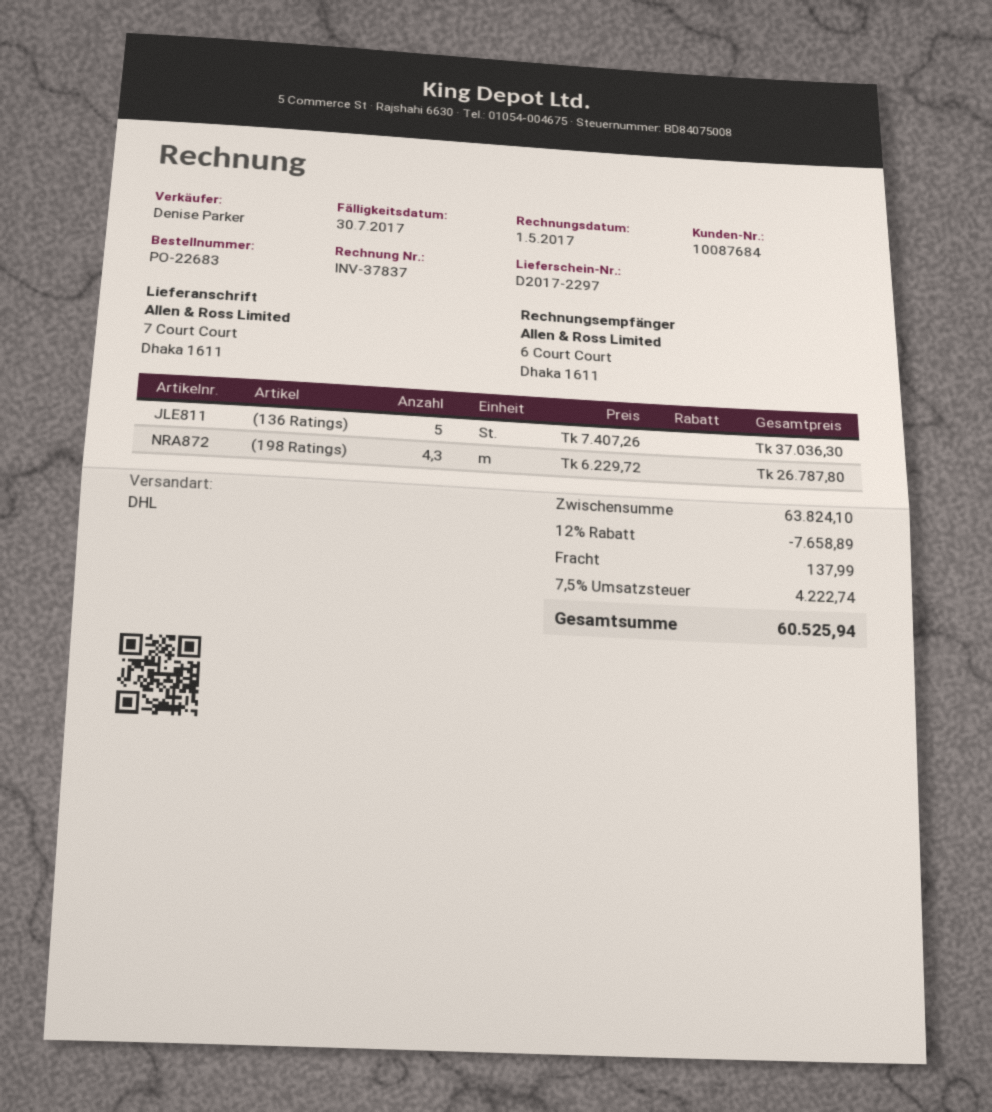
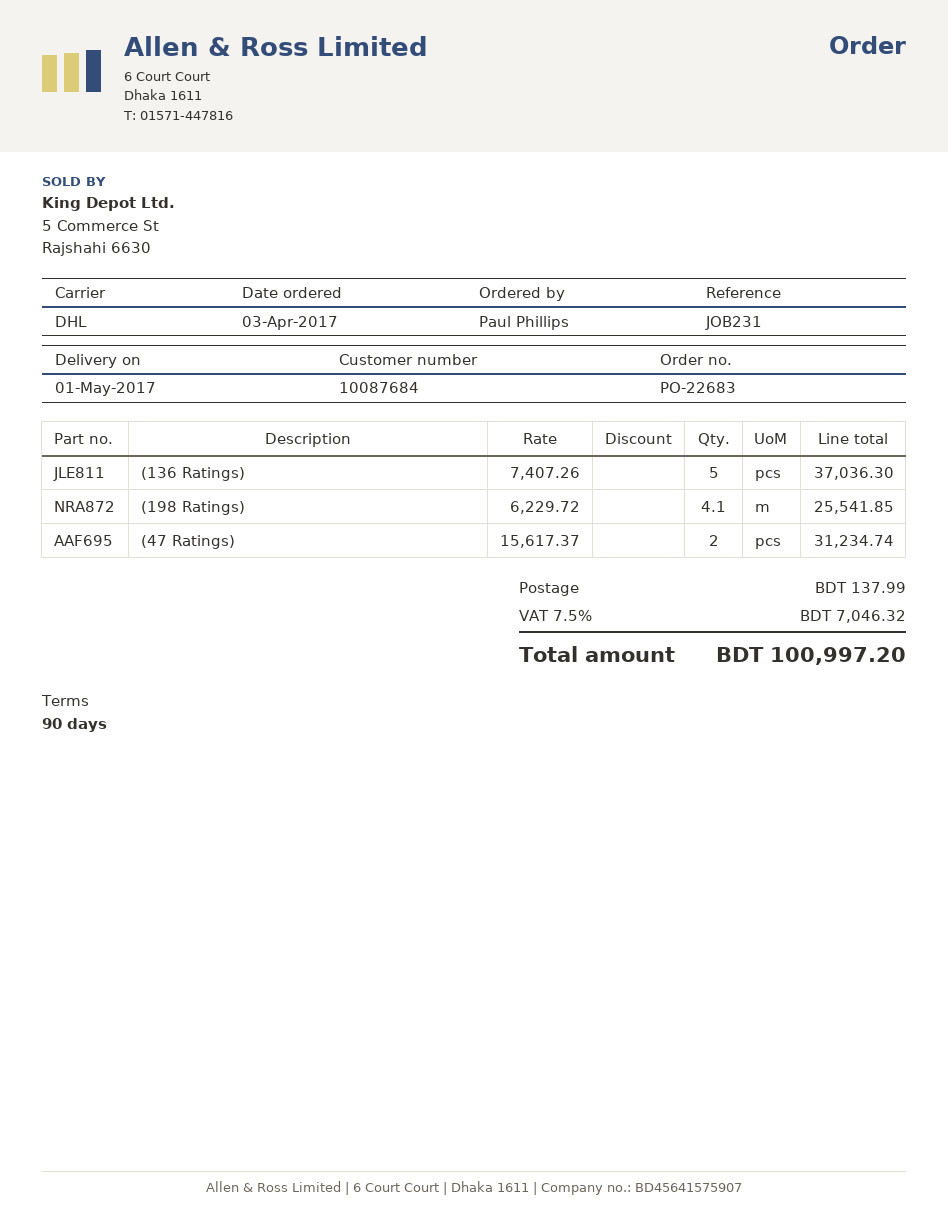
(198 Ratings): 4.3 x 6229.72 = 26787.80 -> 4.1 x 6229.72 = 25541.85
(47 Ratings): none -> 2 x 15617.37 = 31234.74
discount: 12% = 7658.89 -> none
tax: 7.5% = 4222.74 -> 7.5% = 7046.32
total: 60525.94 -> 100997.20

